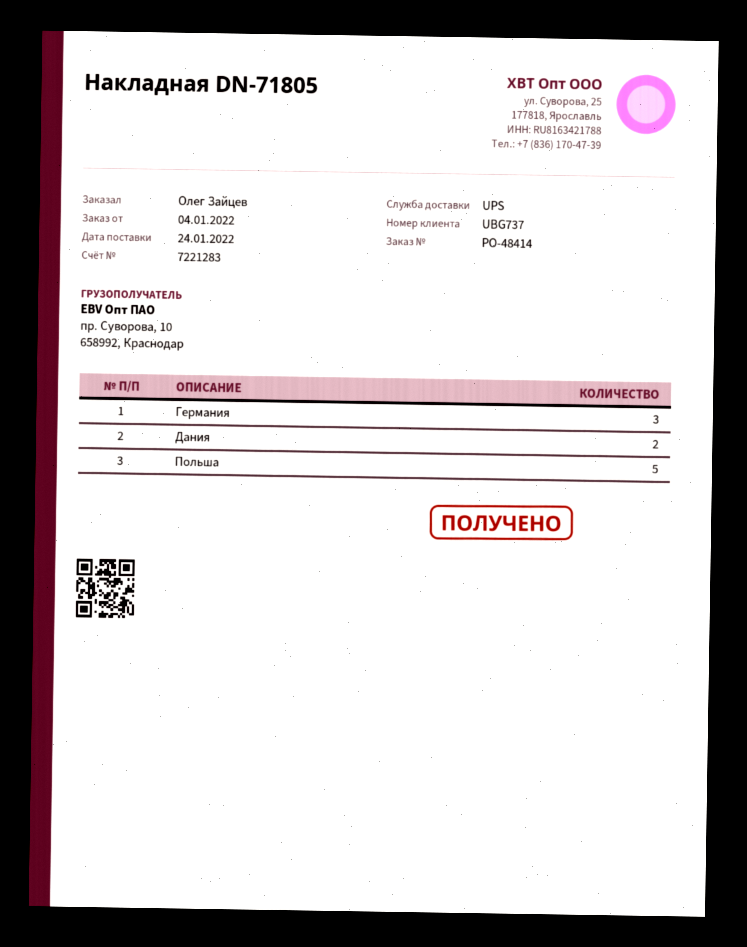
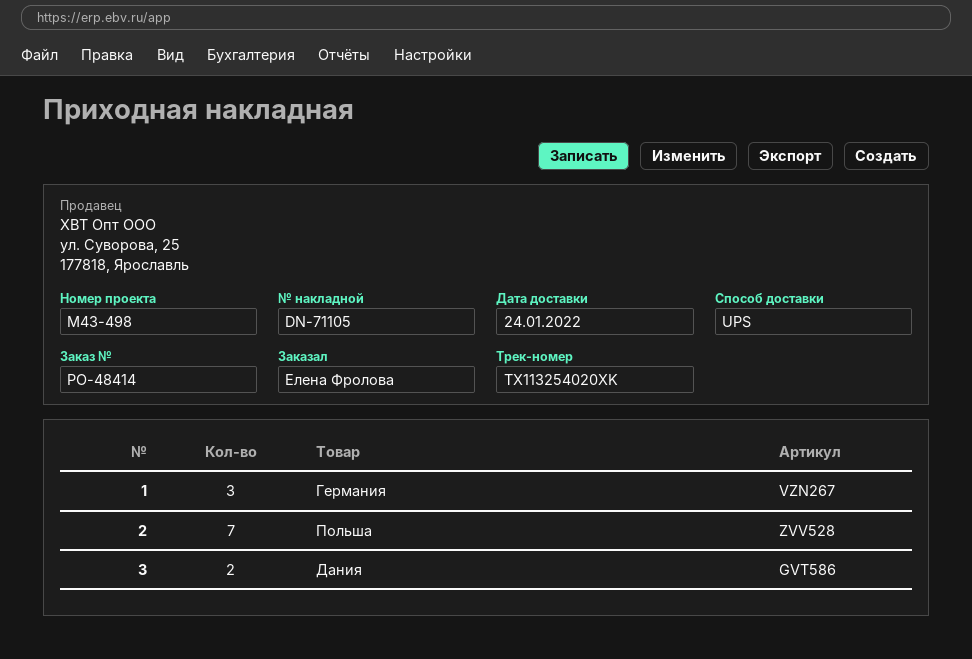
delivery note number: DN-71805 -> DN-71105
ordered by: Олег Зайцев -> Елена Фролова
Польша: 5 -> 7

